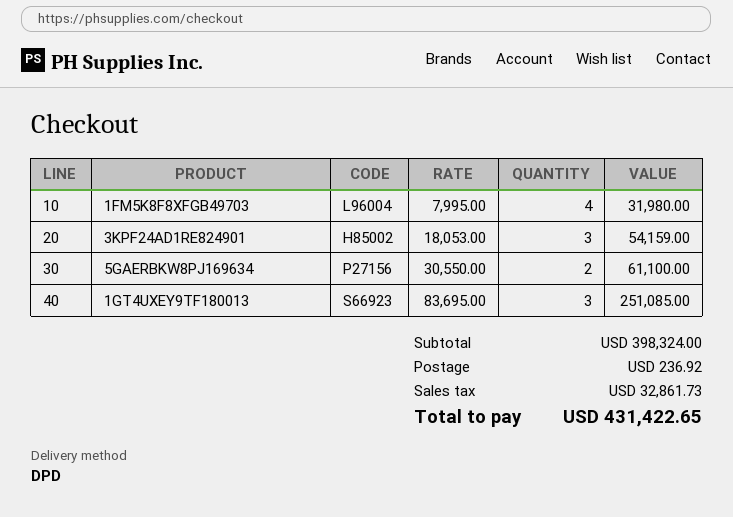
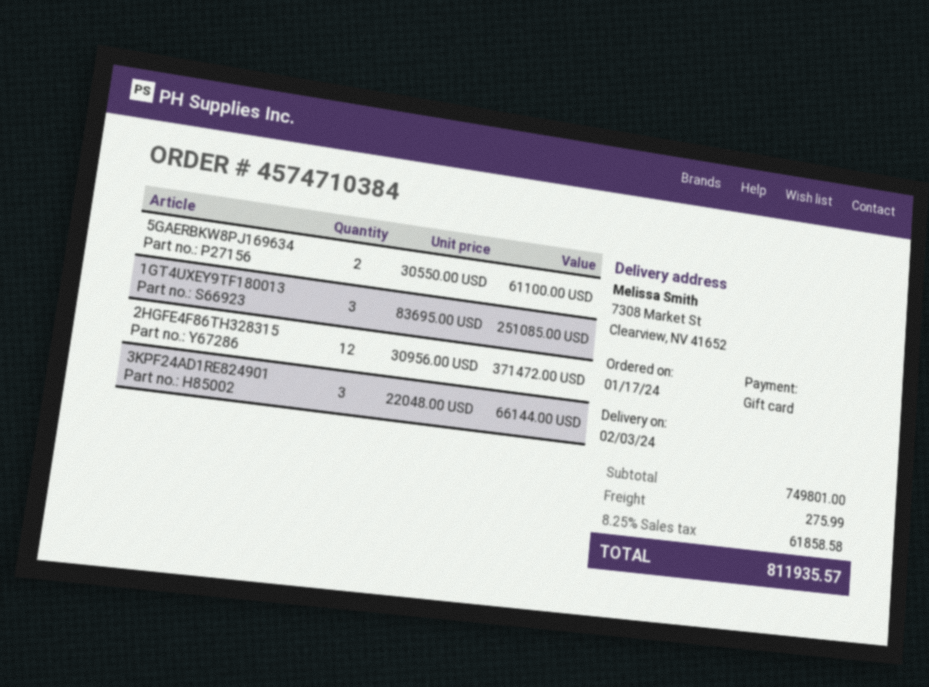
1FM5K8F8XFGB49703: 4 x 7995.00 = 31980.00 -> none
3KPF24AD1RE824901: 3 x 18053.00 = 54159.00 -> 3 x 22048.00 = 66144.00
2HGFE4F86TH328315: none -> 12 x 30956.00 = 371472.00
subtotal: 398324.00 -> 749801.00
shipping: 236.92 -> 275.99
tax: 32861.73 -> 61858.58
total: 431422.65 -> 811935.57

